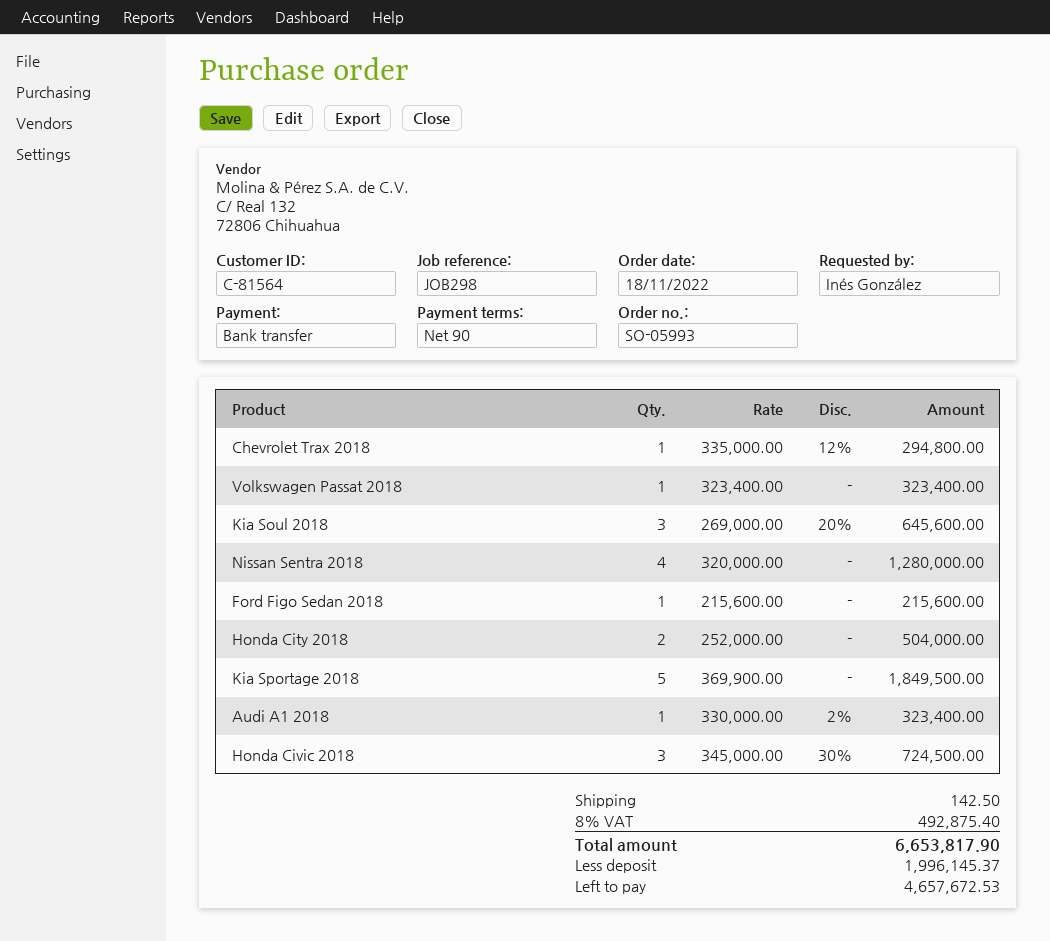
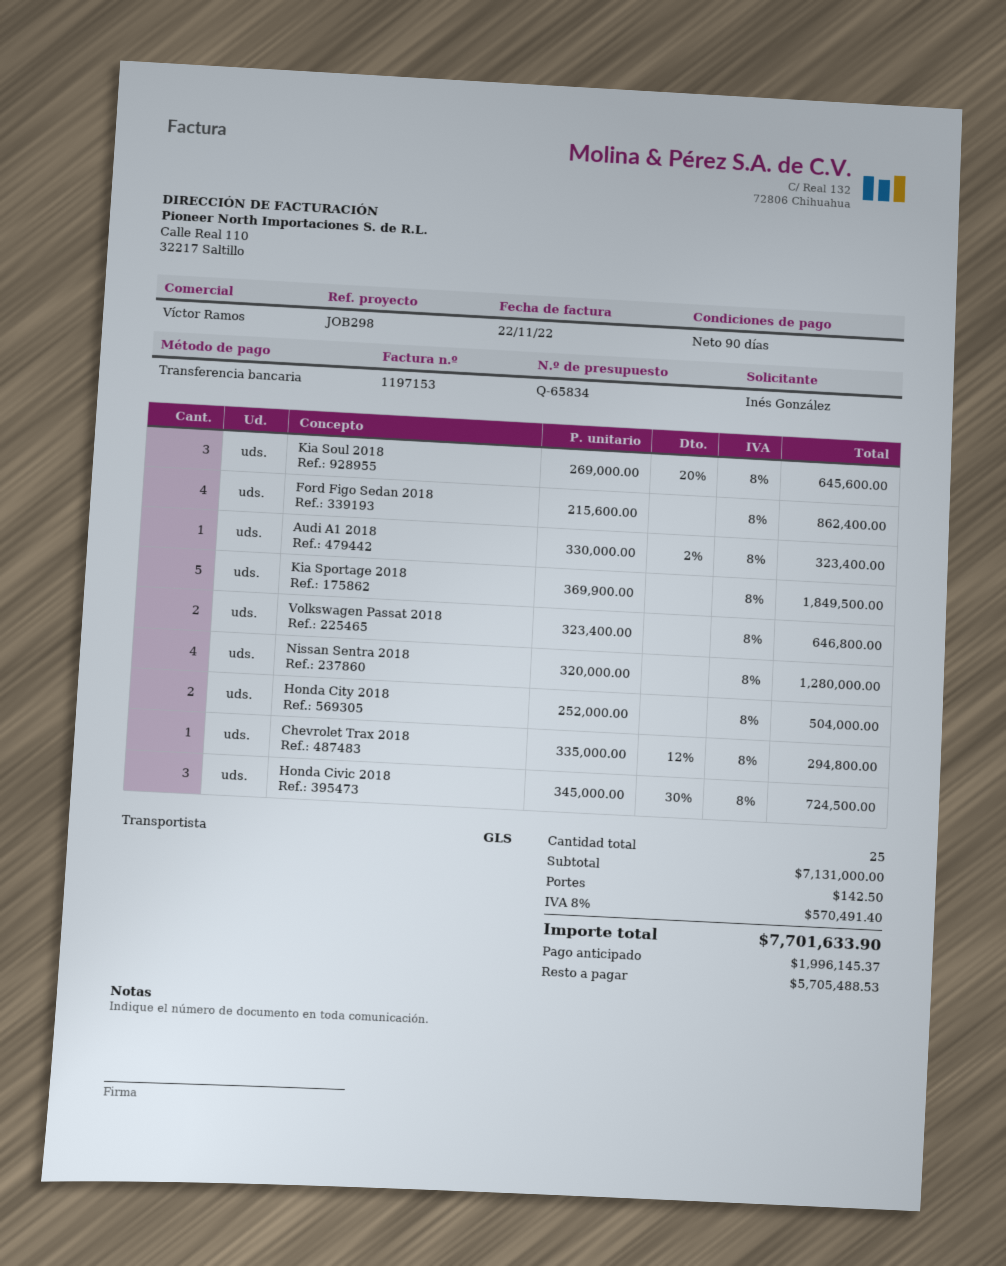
Volkswagen Passat 2018: 1 x 323400.00 = 323400.00 -> 2 x 323400.00 = 646800.00
Ford Figo Sedan 2018: 1 x 215600.00 = 215600.00 -> 4 x 215600.00 = 862400.00
tax: 8% = 492875.40 -> 8% = 570491.40
total: 6653817.90 -> 7701633.90
balance: 4657672.53 -> 5705488.53

